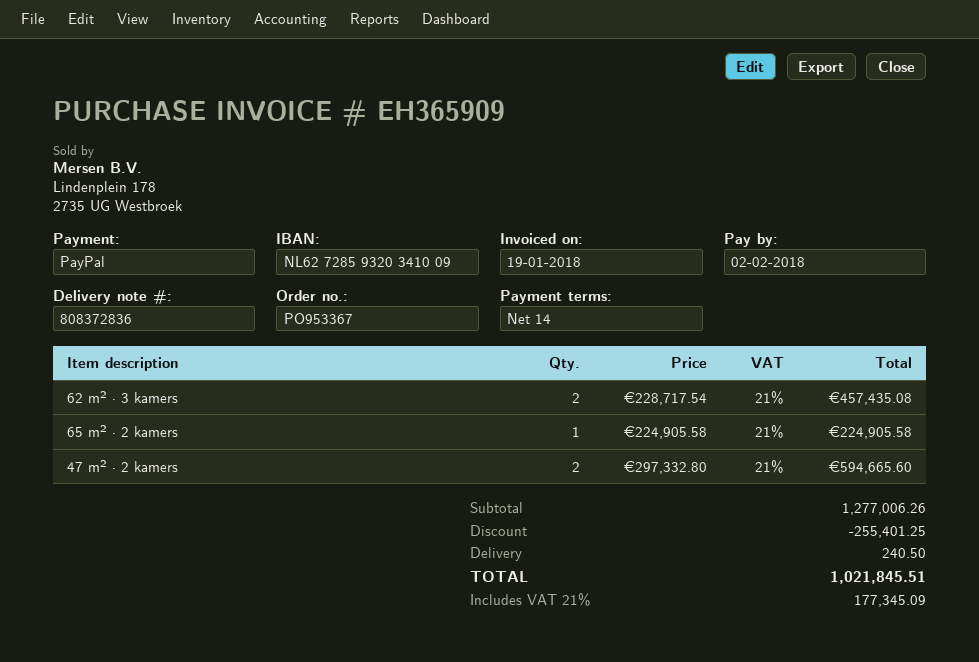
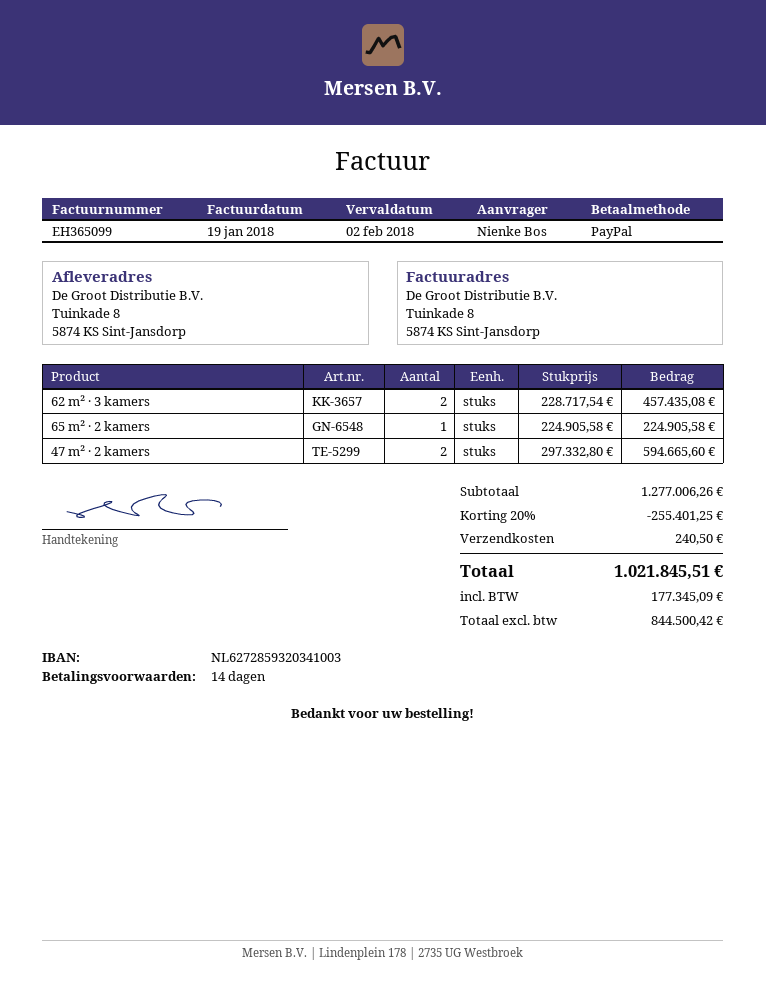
invoice number: EH365909 -> EH365099
bank account: NL6272859320341009 -> NL6272859320341003

